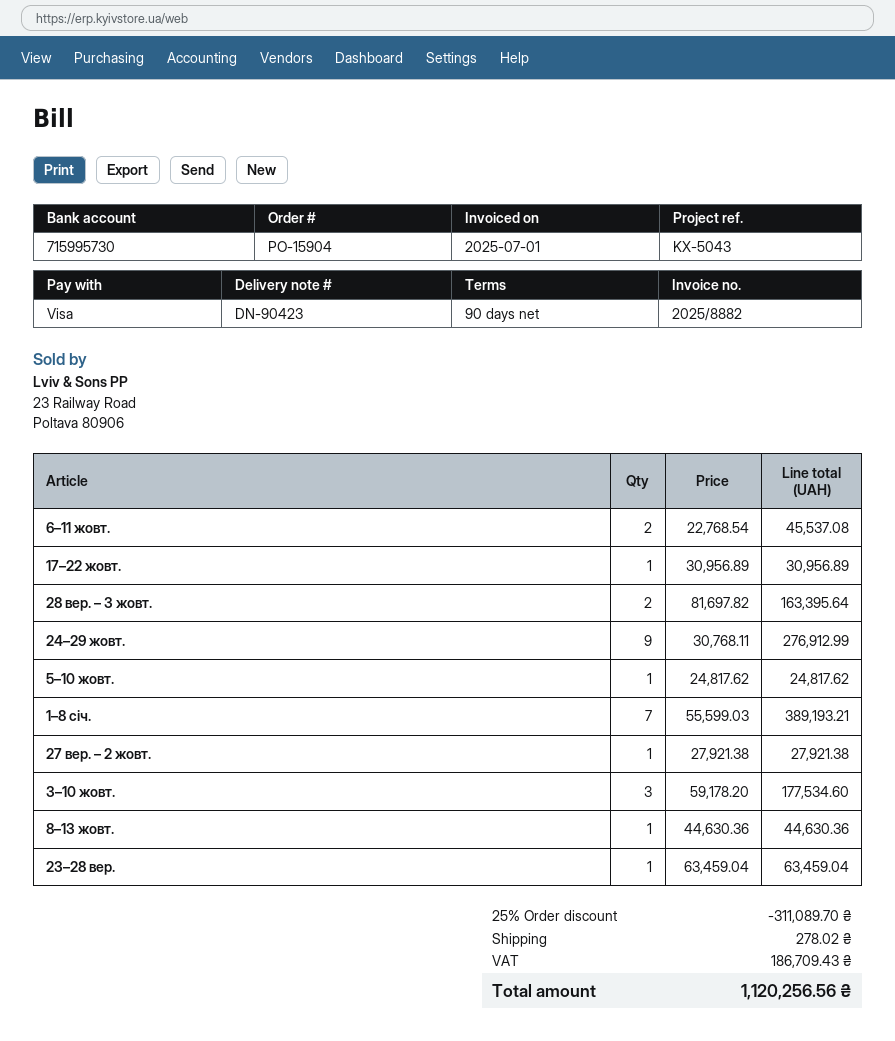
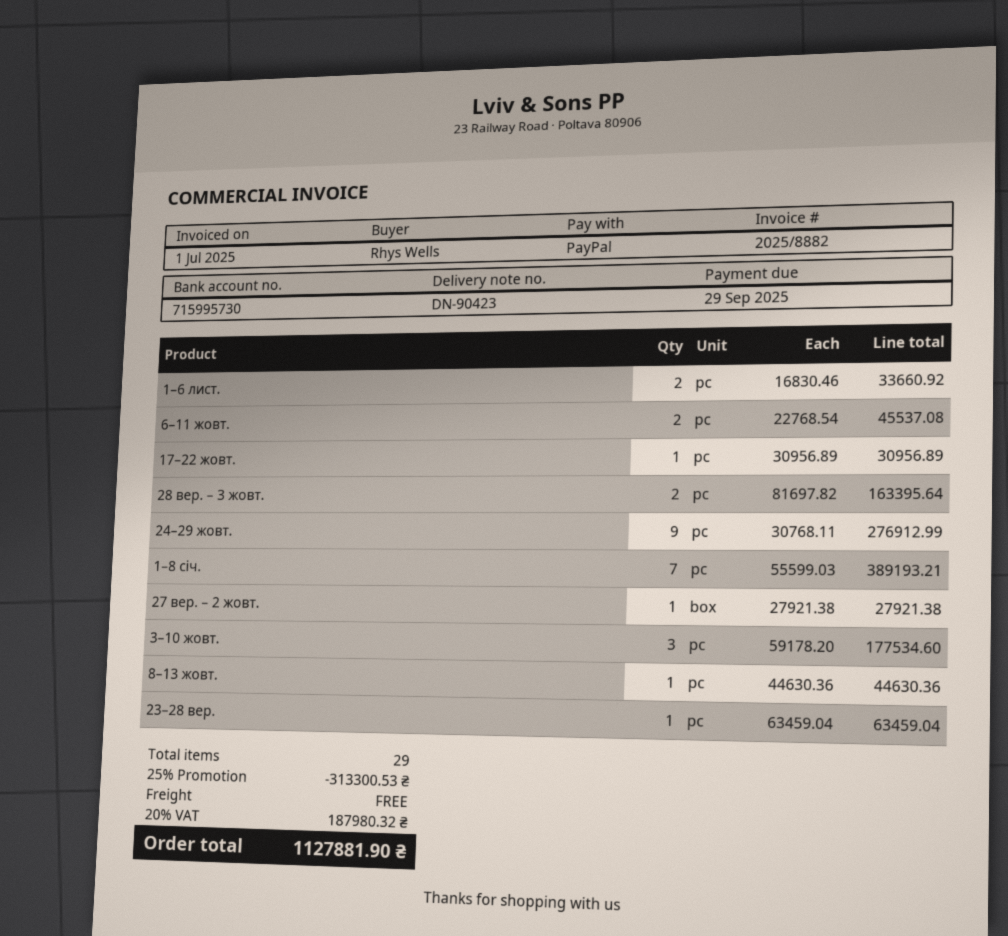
payment method: Visa -> PayPal
5–10 жовт.: 1 x 24817.62 = 24817.62 -> none
1–6 лист.: none -> 2 x 16830.46 = 33660.92
discount: 25% = 311089.70 -> 25% = 313300.53
shipping: 278.02 -> 0.00
tax: 186709.43 -> 187980.32
total: 1120256.56 -> 1127881.90

